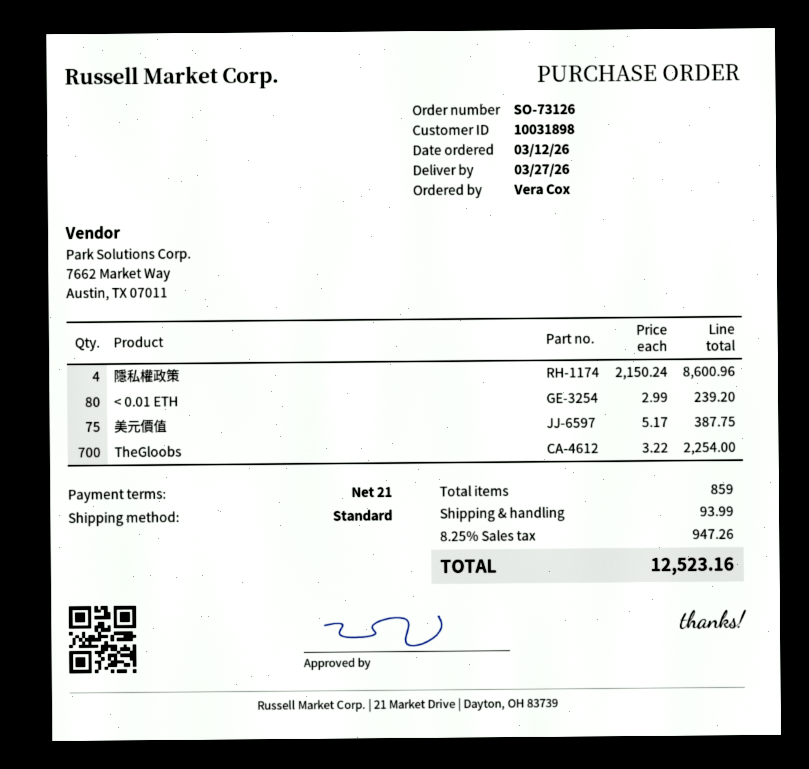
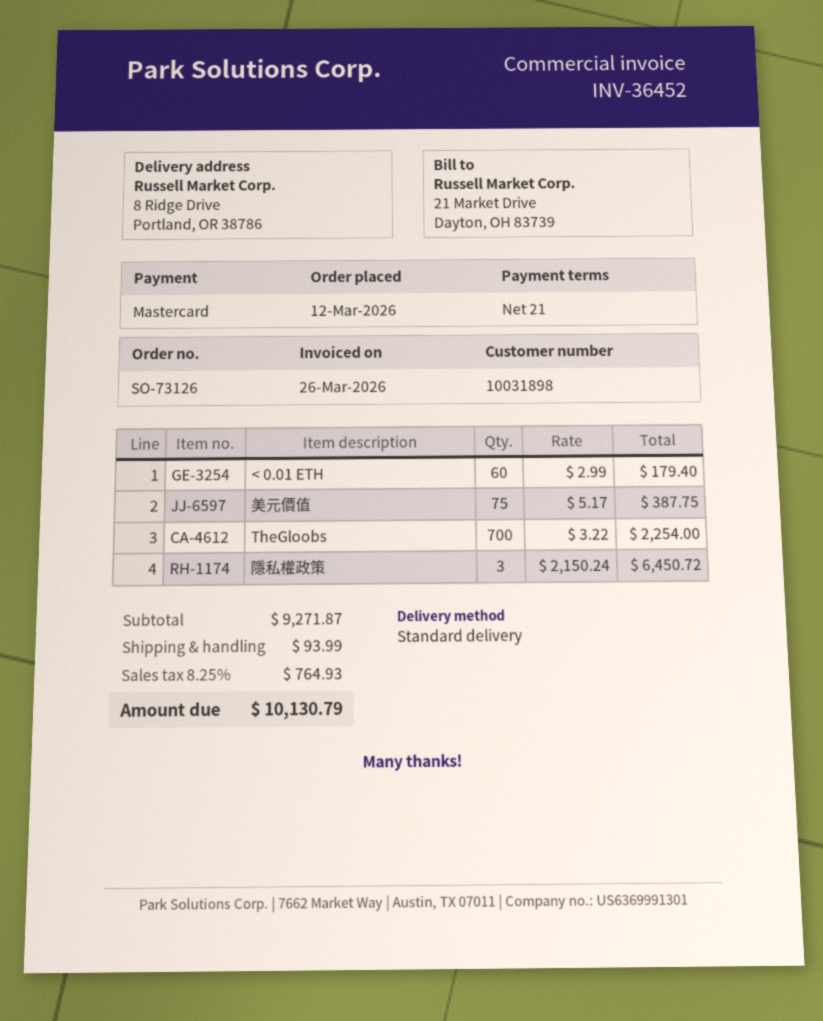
隱私權政策: 4 x 2150.24 = 8600.96 -> 3 x 2150.24 = 6450.72
< 0.01 ETH: 80 x 2.99 = 239.20 -> 60 x 2.99 = 179.40
tax: 8.25% = 947.26 -> 8.25% = 764.93
total: 12523.16 -> 10130.79

